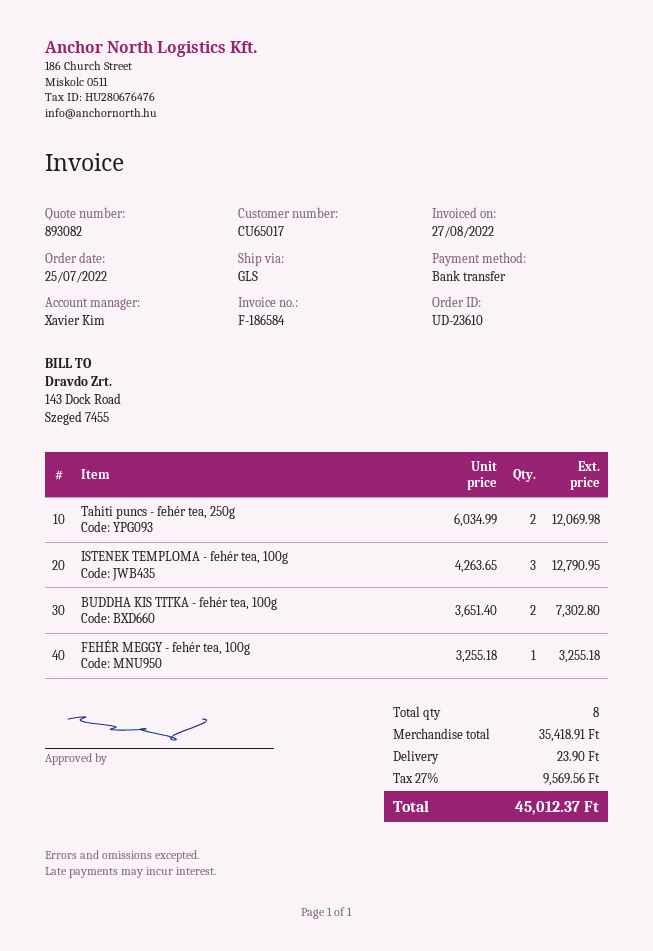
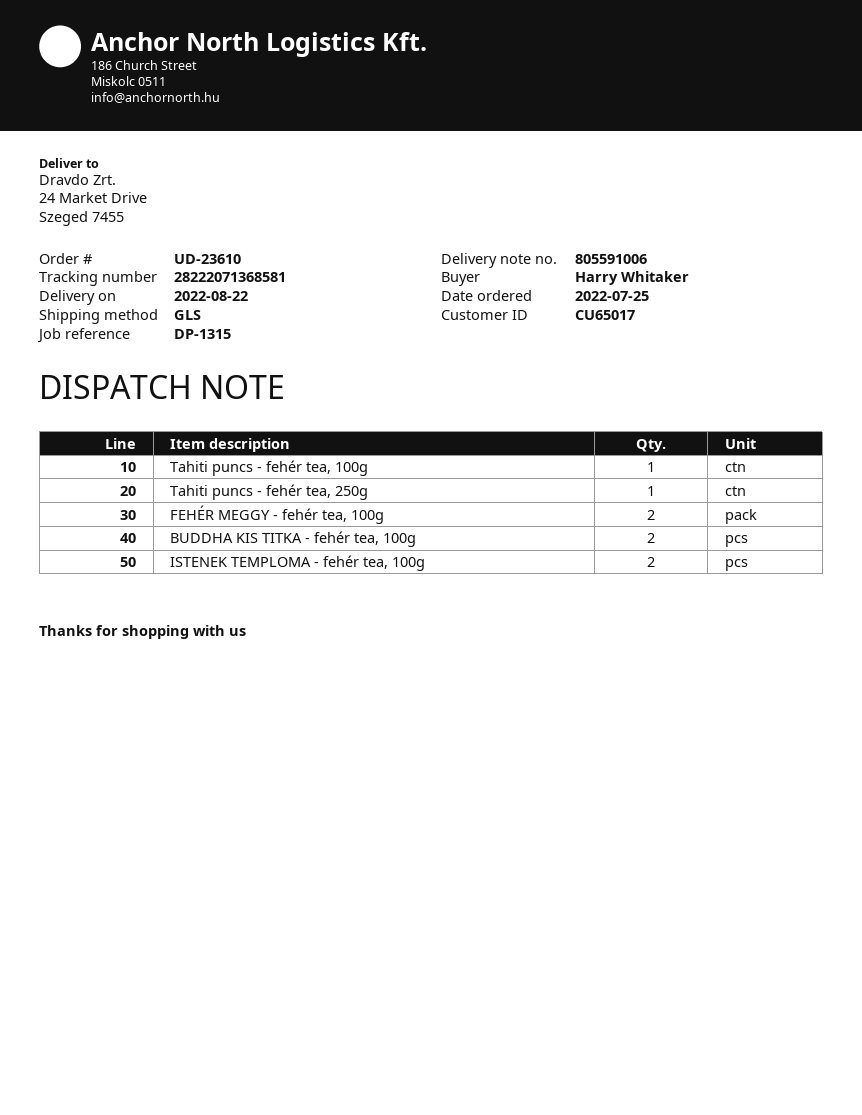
Tahiti puncs - fehér tea, 250g: 2 -> 1
ISTENEK TEMPLOMA - fehér tea, 100g: 3 -> 2
FEHÉR MEGGY - fehér tea, 100g: 1 -> 2
Tahiti puncs - fehér tea, 100g: none -> 1

